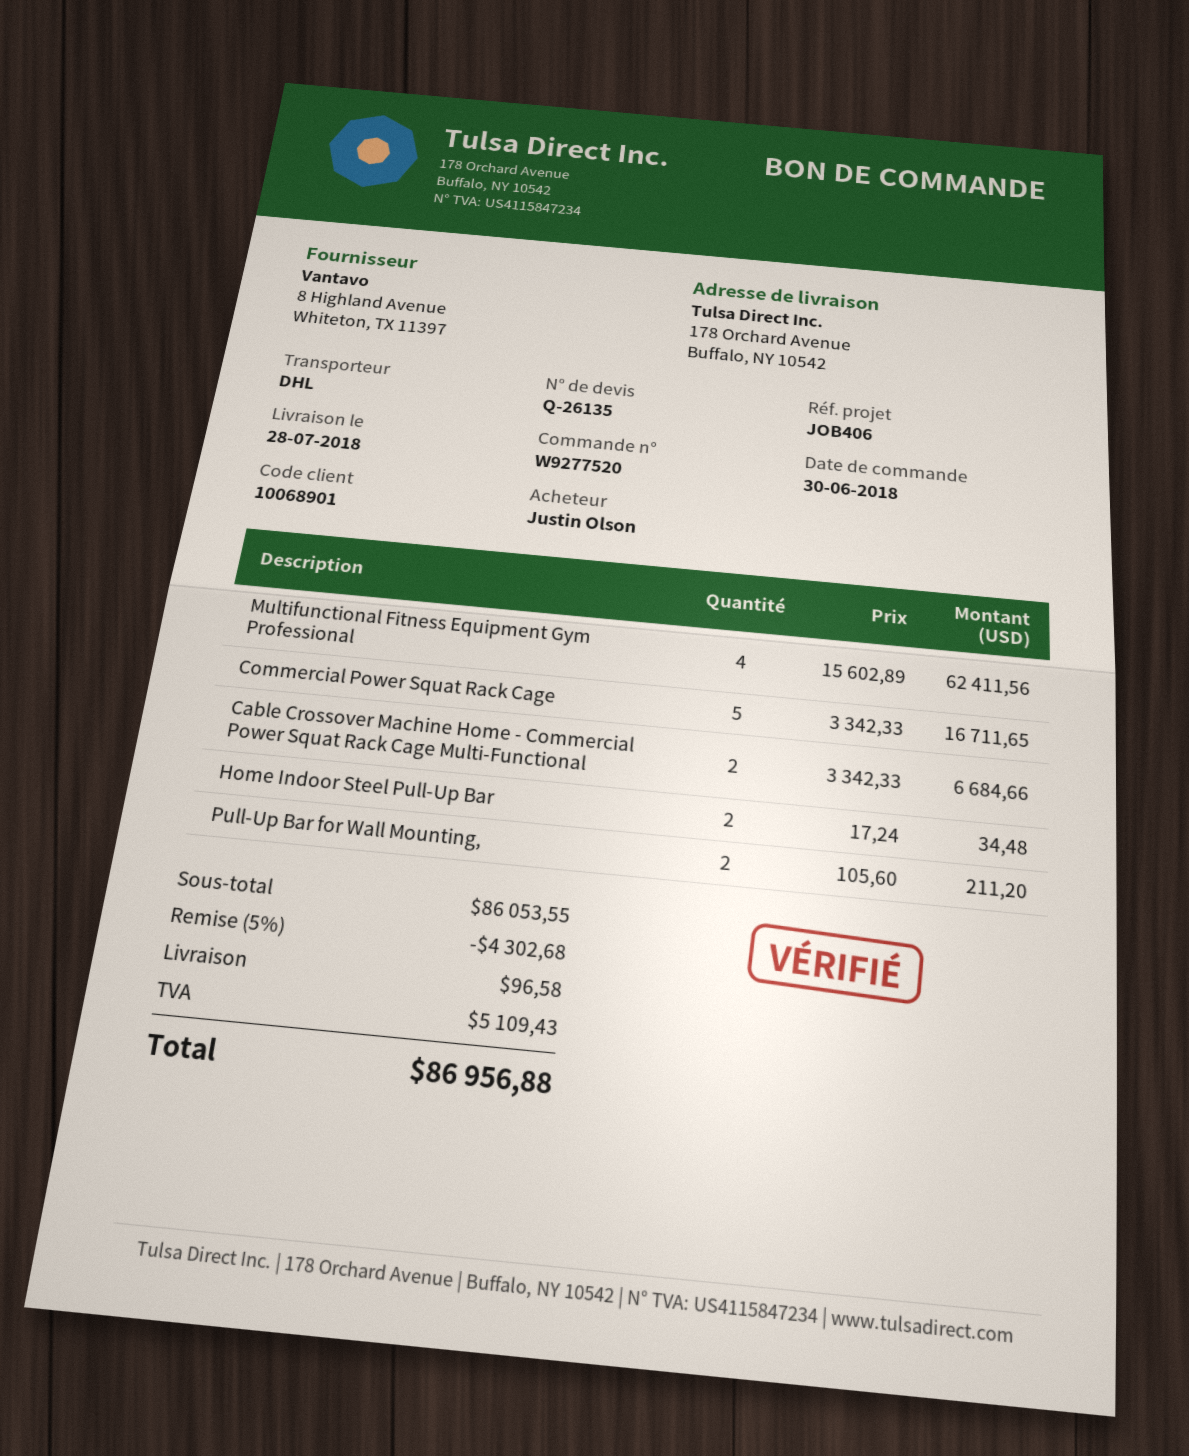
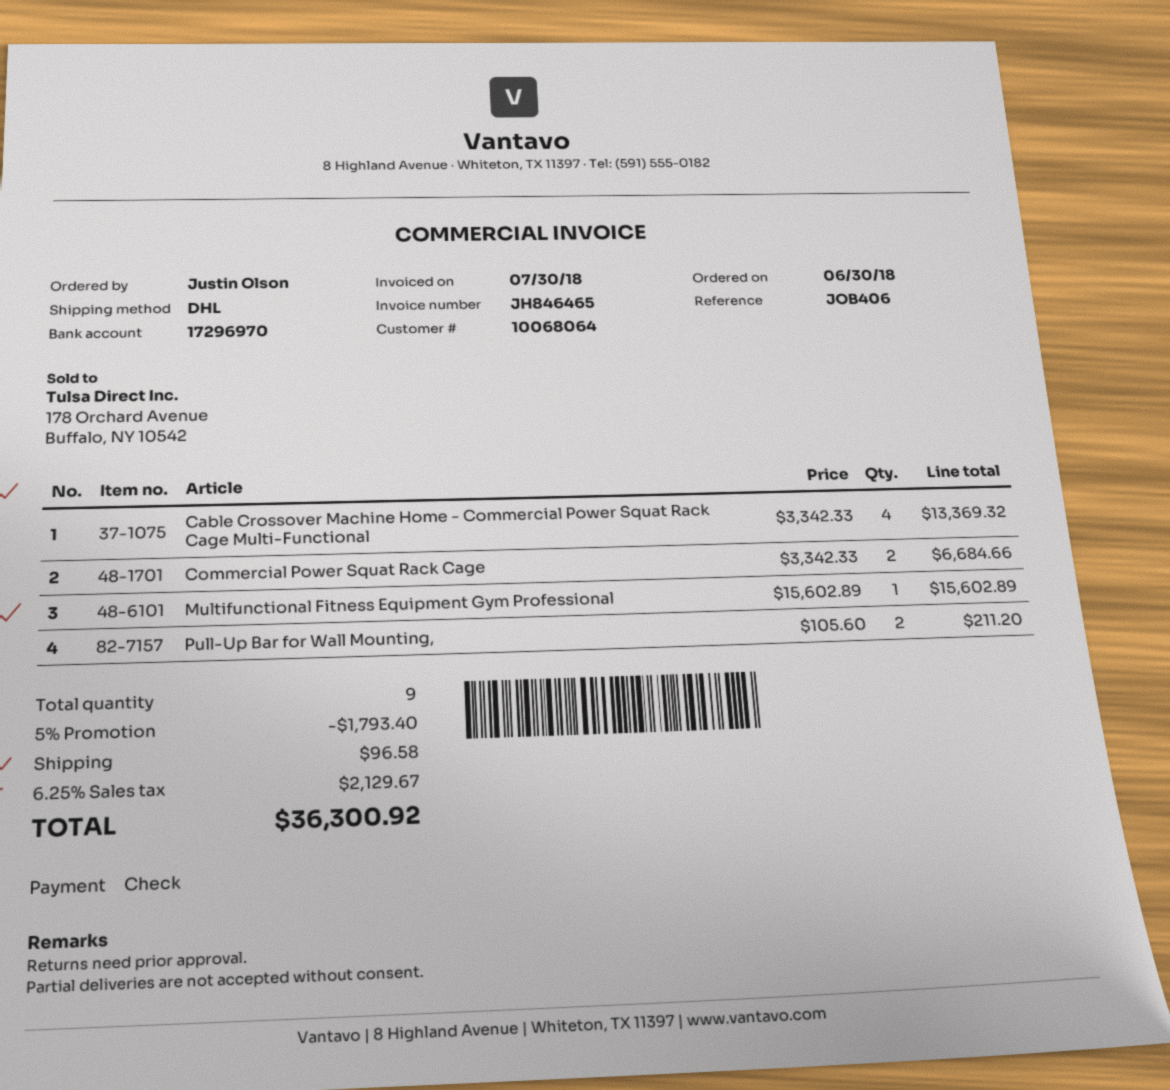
customer number: 10068901 -> 10068064
Multifunctional Fitness Equipment Gym Professional: 4 x 15602.89 = 62411.56 -> 1 x 15602.89 = 15602.89
Commercial Power Squat Rack Cage: 5 x 3342.33 = 16711.65 -> 2 x 3342.33 = 6684.66
Cable Crossover Machine Home - Commercial Power Squat Rack Cage Multi-Functional: 2 x 3342.33 = 6684.66 -> 4 x 3342.33 = 13369.32
Home Indoor Steel Pull-Up Bar: 2 x 17.24 = 34.48 -> none
discount: 5% = 4302.68 -> 5% = 1793.40
tax: 5109.43 -> 2129.67
total: 86956.88 -> 36300.92

